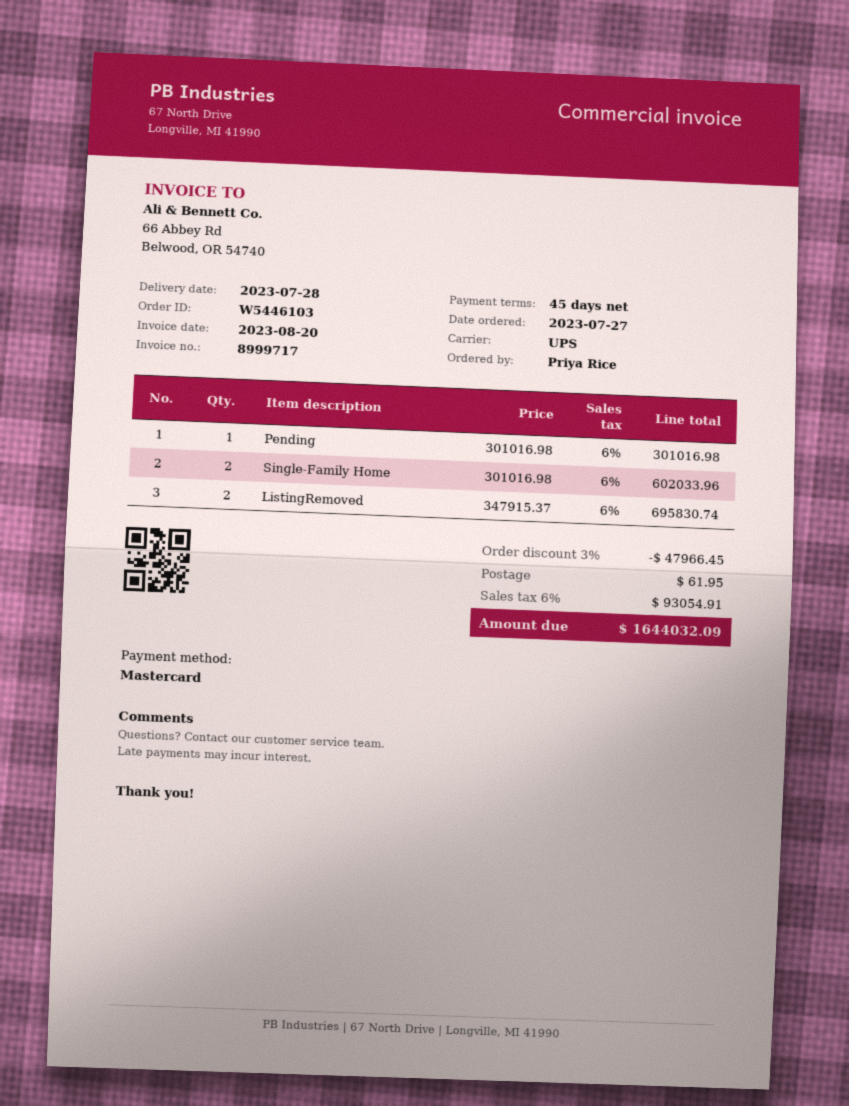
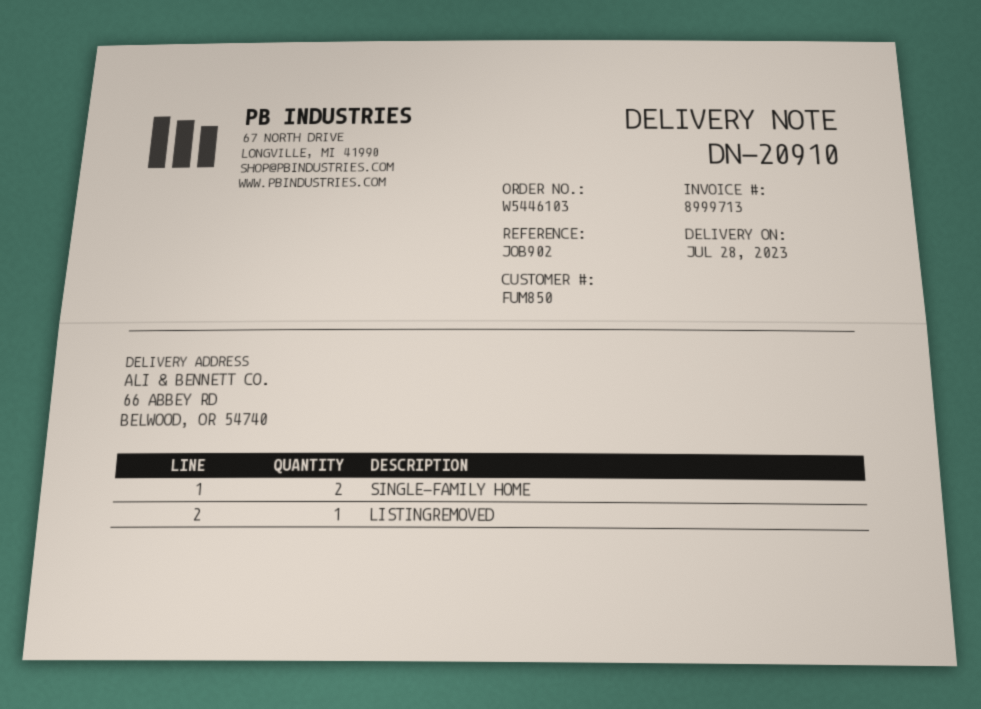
invoice number: 8999717 -> 8999713
Pending: 1 -> none
ListingRemoved: 2 -> 1

